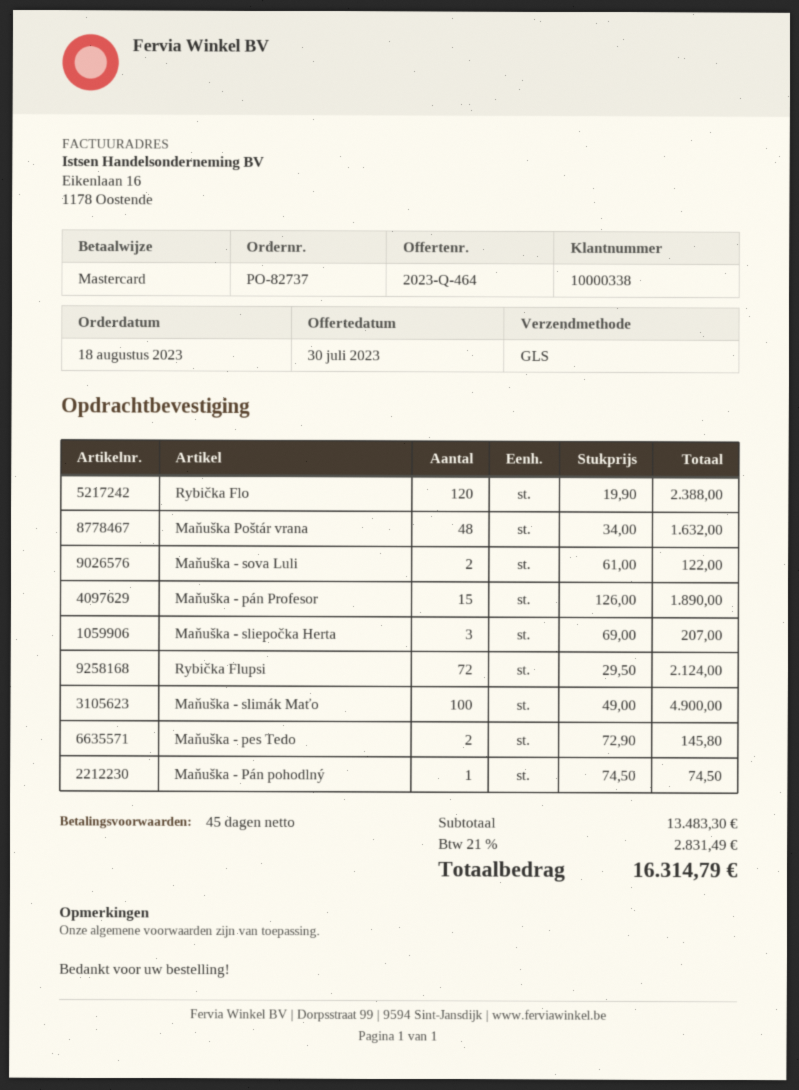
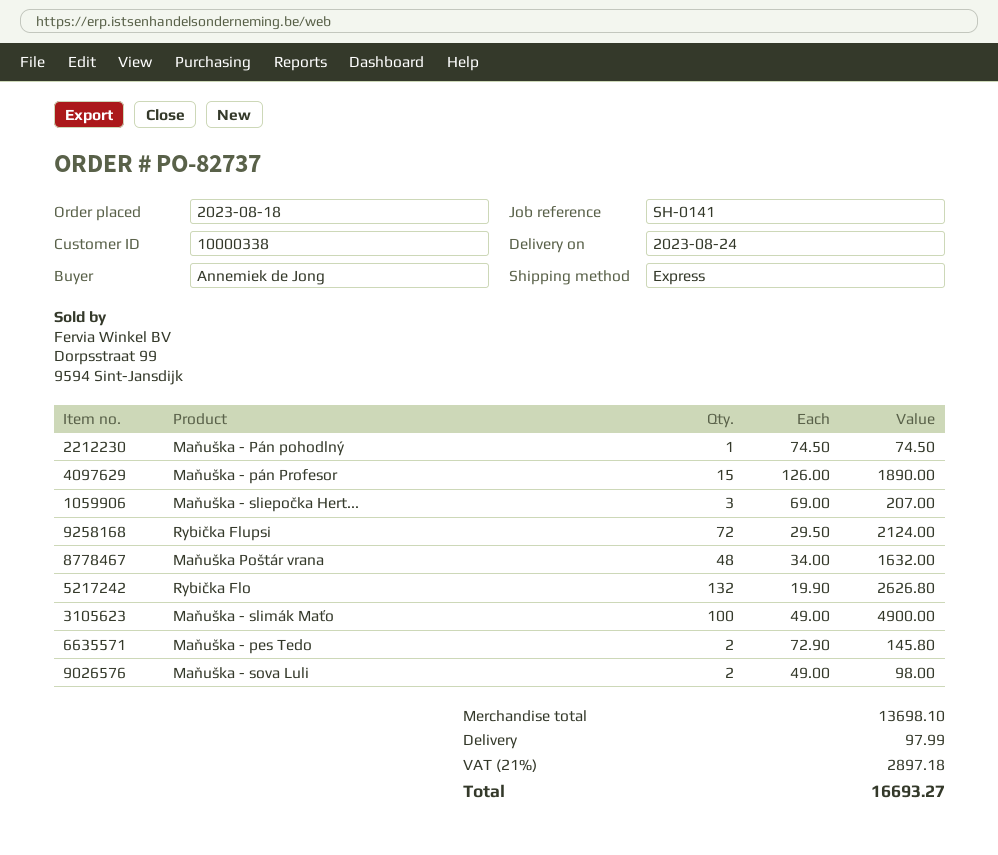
shipping method: GLS -> express
Rybička Flo: 120 x 19.90 = 2388.00 -> 132 x 19.90 = 2626.80
Maňuška - sova Luli: 2 x 61.00 = 122.00 -> 2 x 49.00 = 98.00
subtotal: 13483.30 -> 13698.10
shipping: none -> 97.99
tax: 21% = 2831.49 -> 21% = 2897.18
total: 16314.79 -> 16693.27

